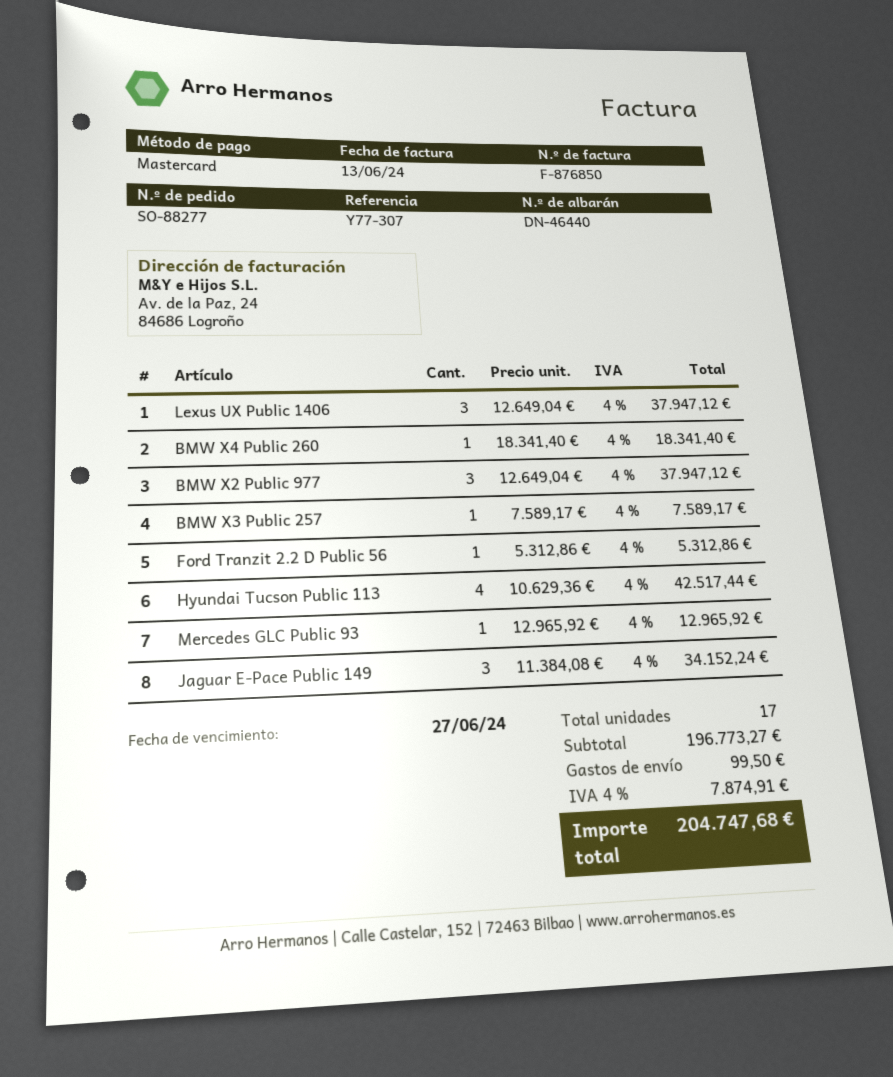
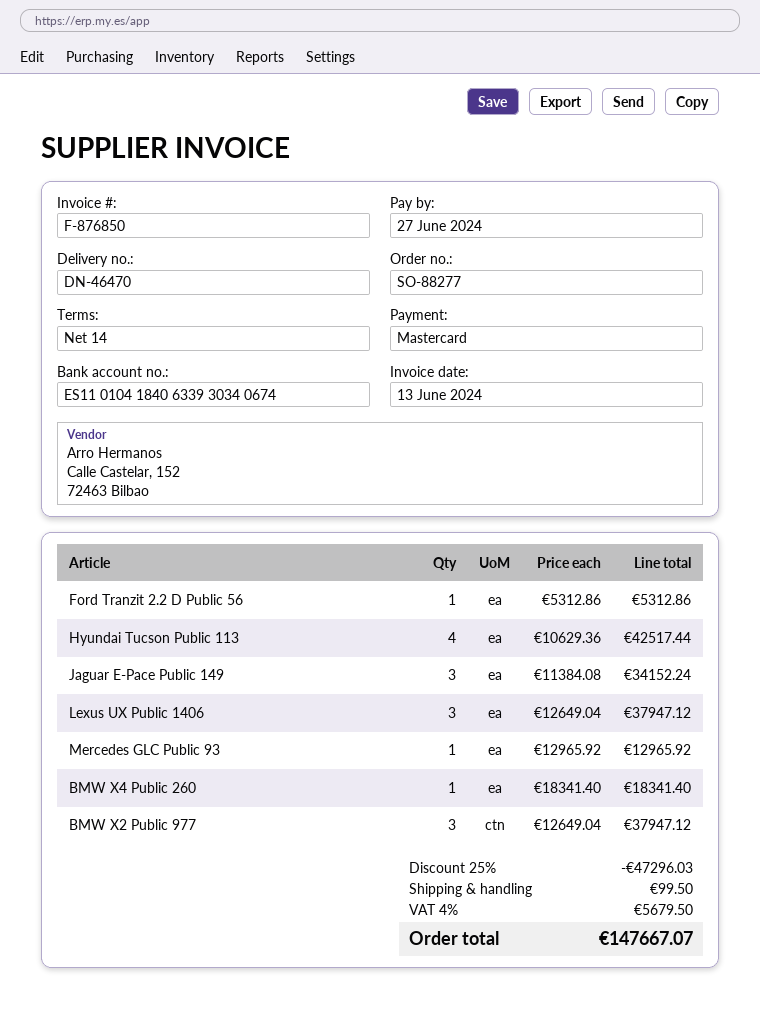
delivery note number: DN-46440 -> DN-46470
BMW X3 Public 257: 1 x 7589.17 = 7589.17 -> none
discount: none -> 25% = 47296.03
tax: 4% = 7874.91 -> 4% = 5679.50
total: 204747.68 -> 147667.07

